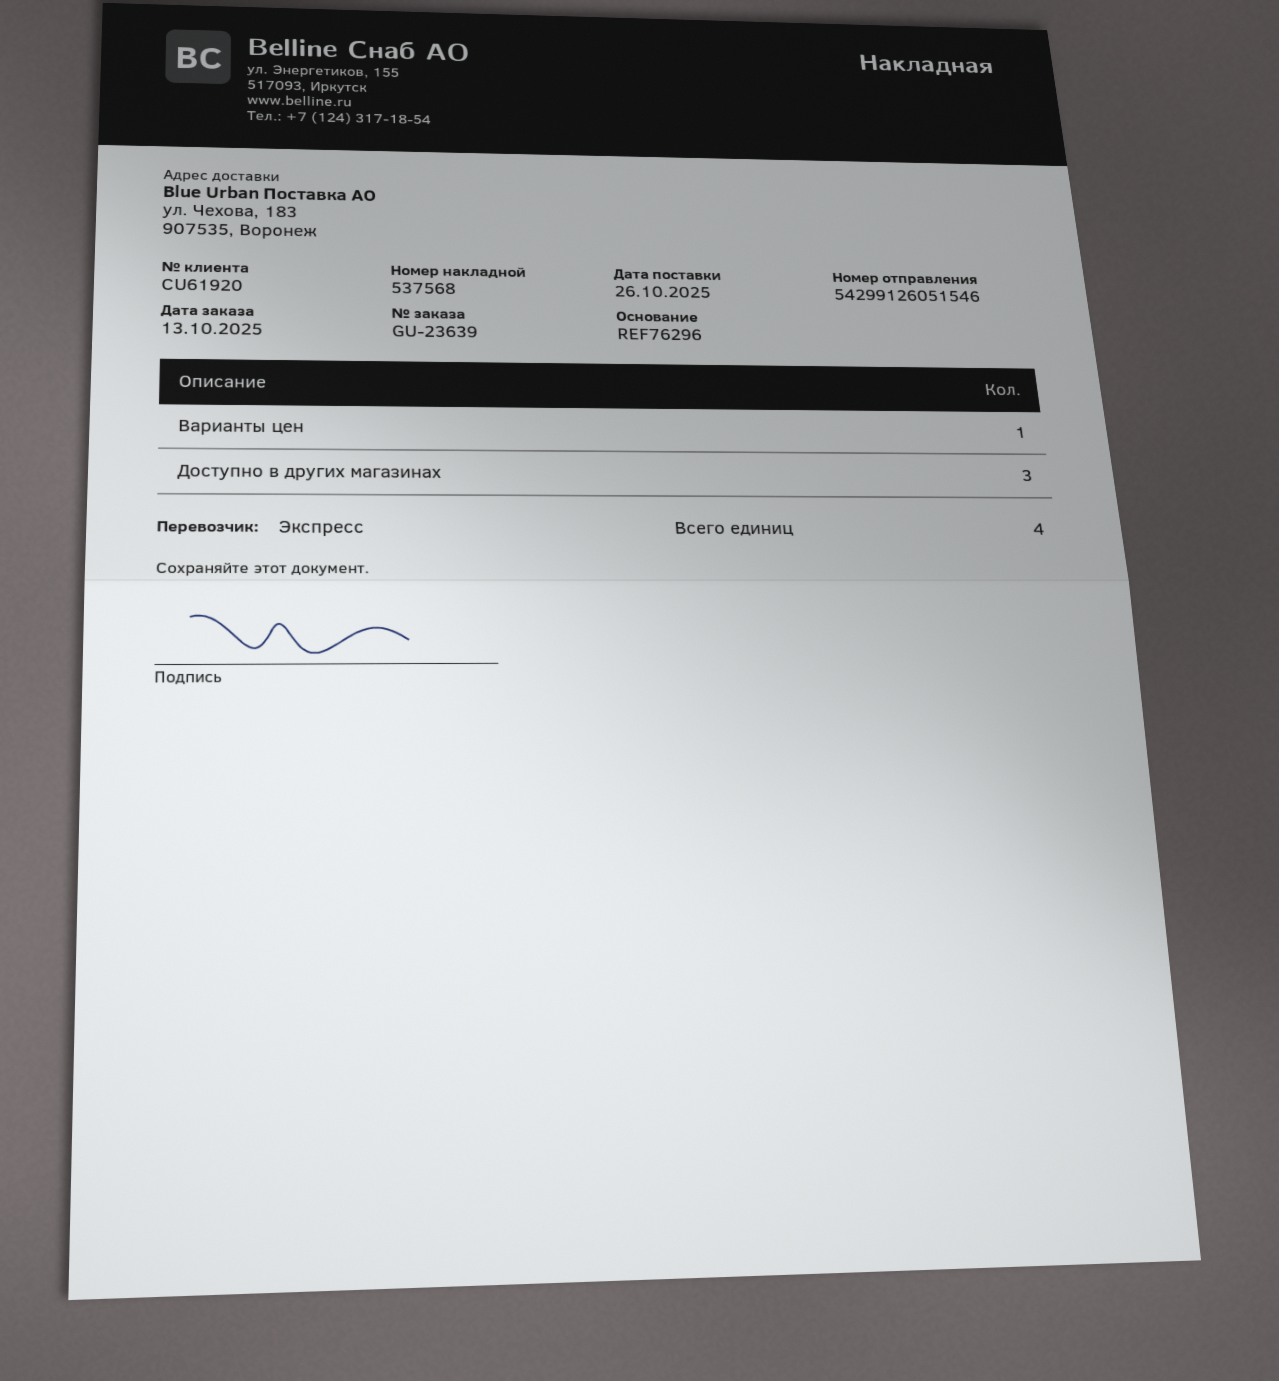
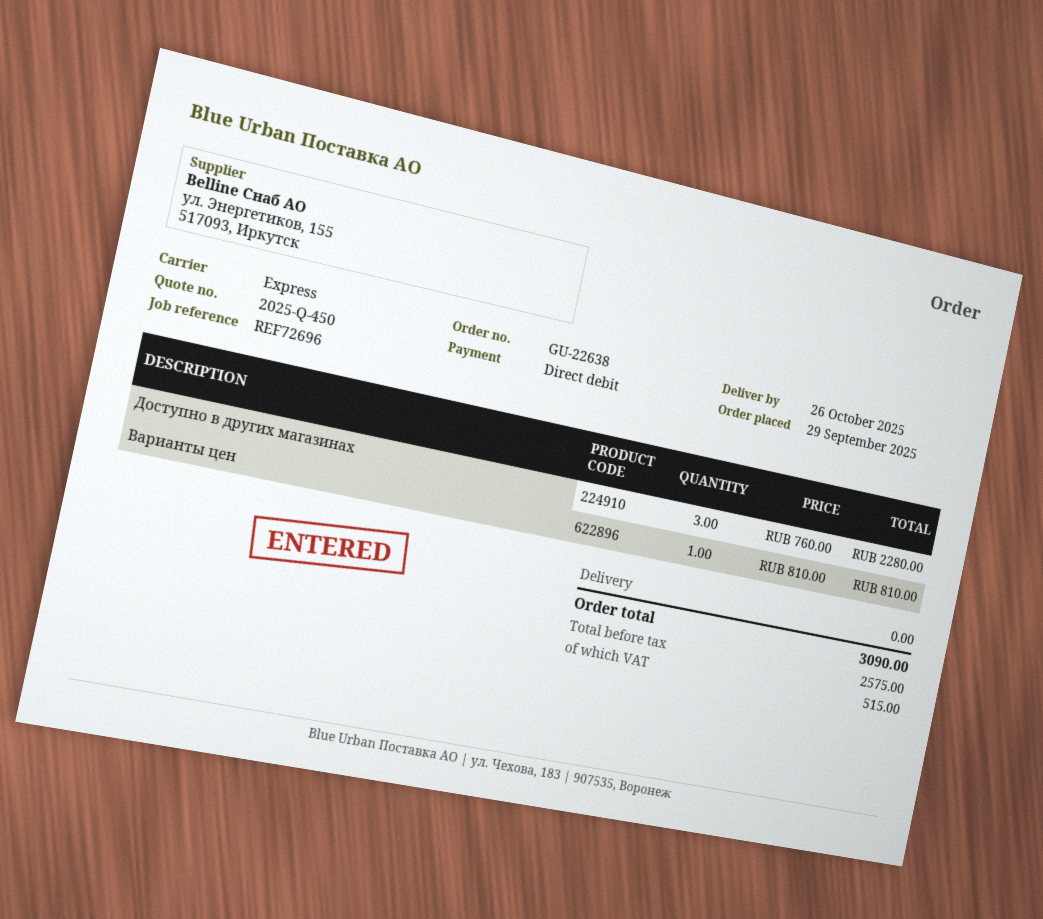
order number: GU-23639 -> GU-22638
order date: 2025-10-13 -> 2025-09-29
reference: REF76296 -> REF72696

